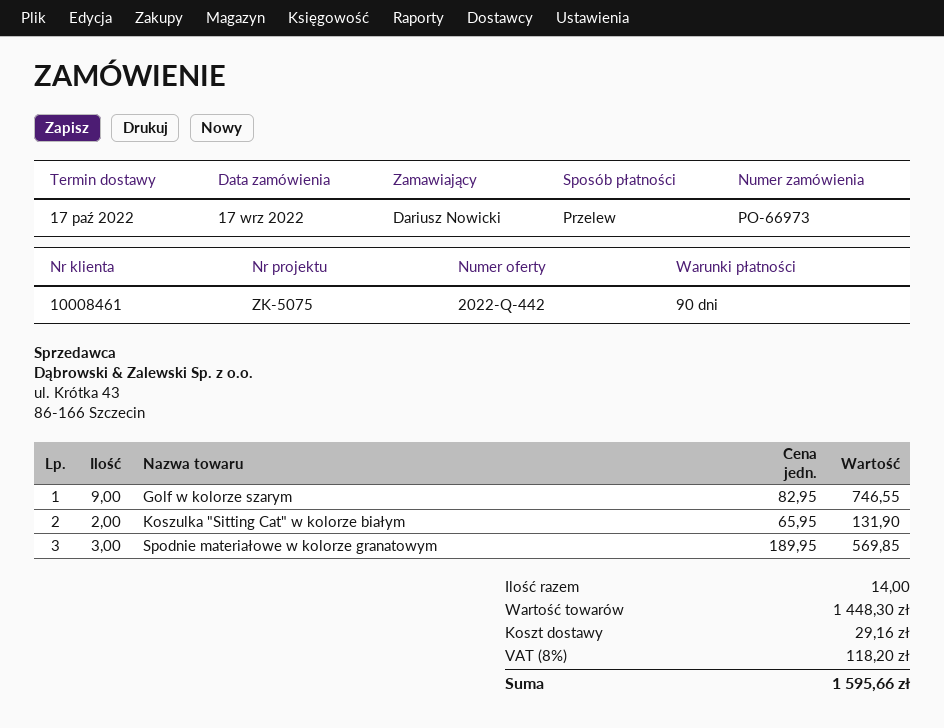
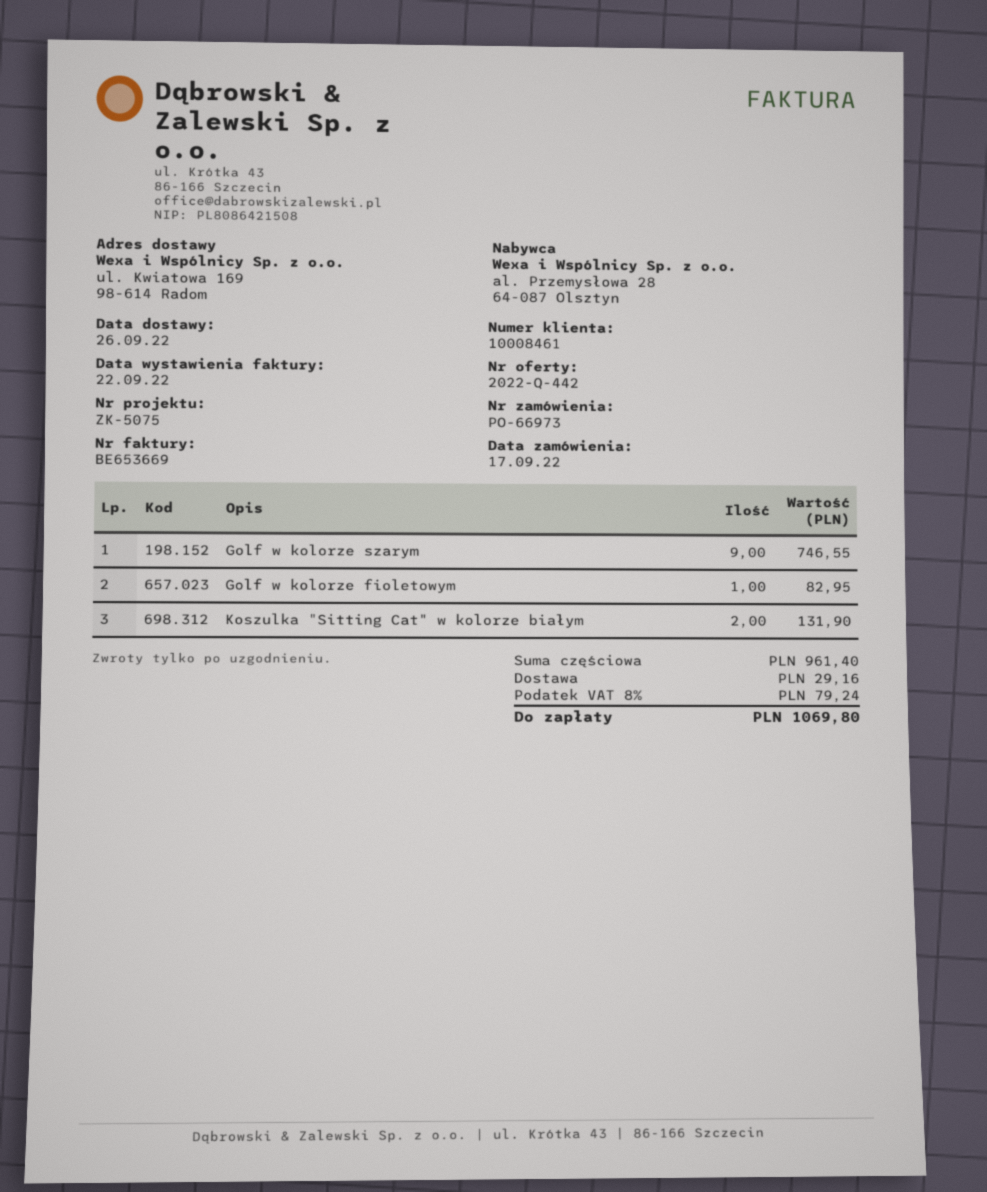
delivery date: 2022-10-17 -> 2022-09-26
Spodnie materiałowe w kolorze granatowym: 3 for 569.85 -> none
Golf w kolorze fioletowym: none -> 1 for 82.95
subtotal: 1448.30 -> 961.40
tax: 8% = 118.20 -> 8% = 79.24
total: 1595.66 -> 1069.80

